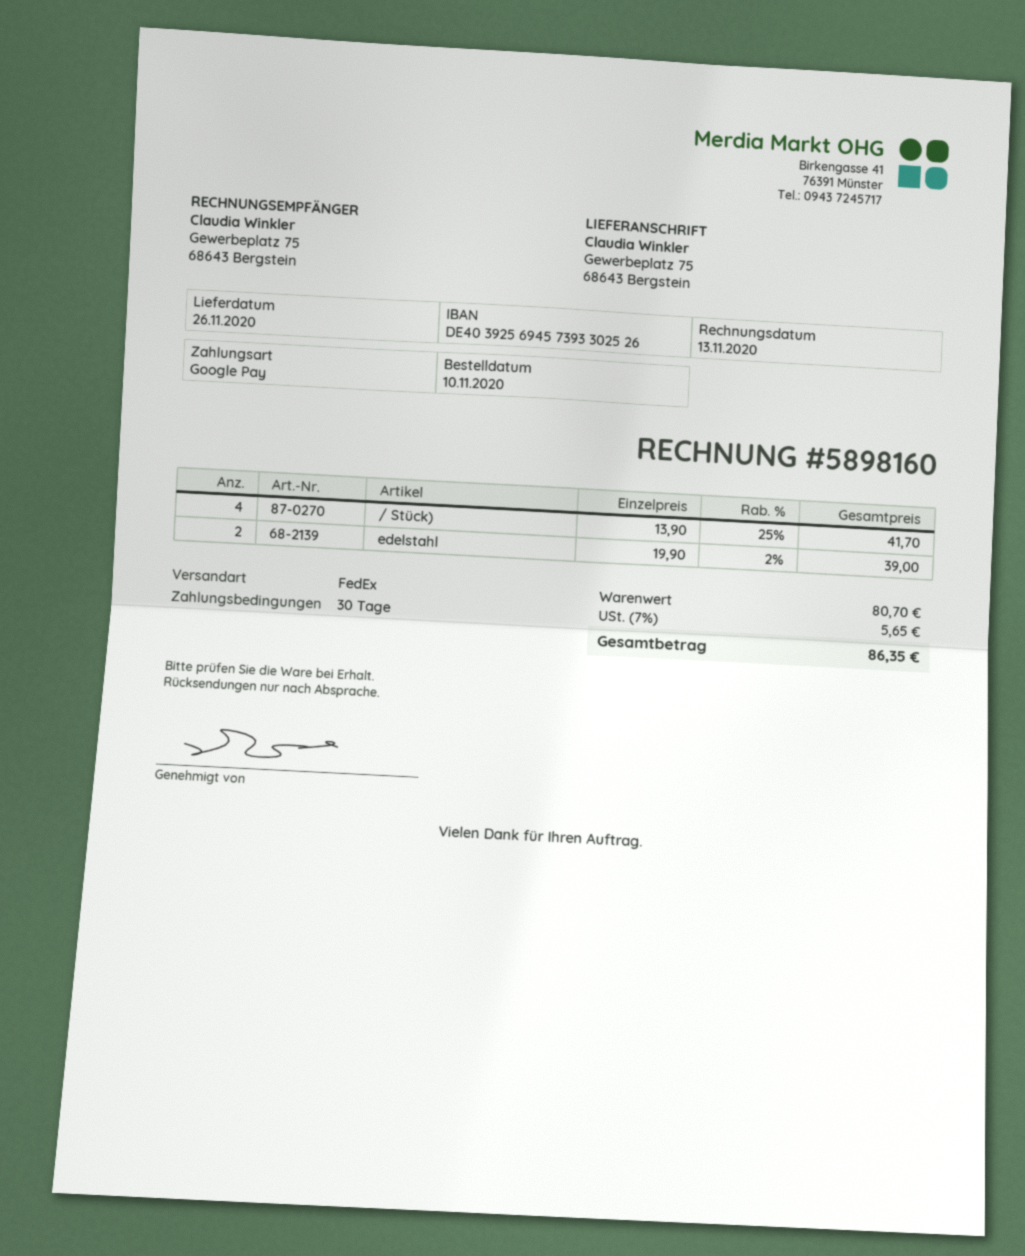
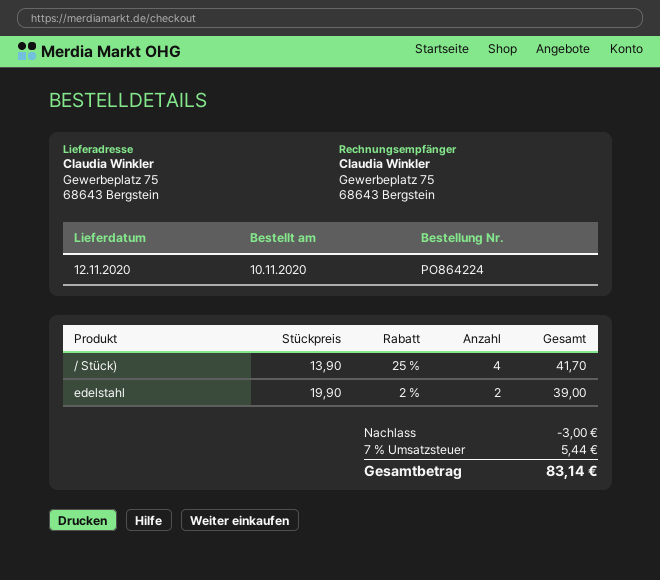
delivery date: 2020-11-26 -> 2020-11-12
discount: none -> 3.00
tax: 7% = 5.65 -> 7% = 5.44
total: 86.35 -> 83.14

